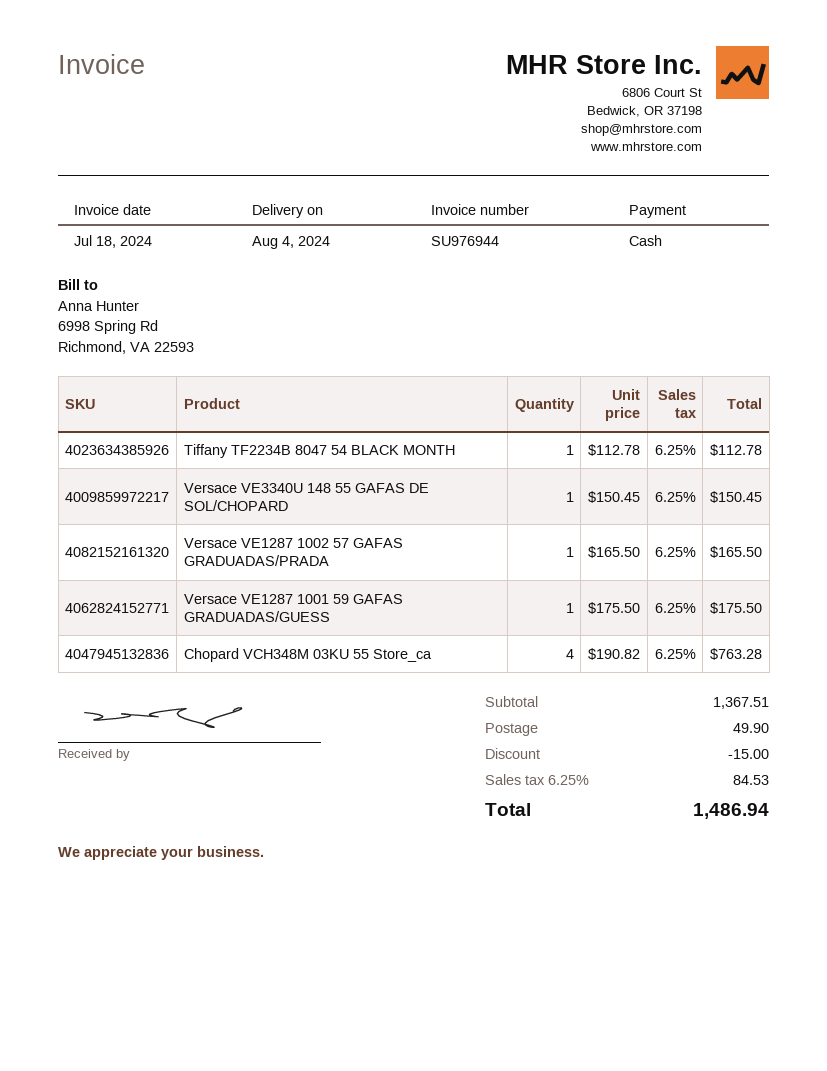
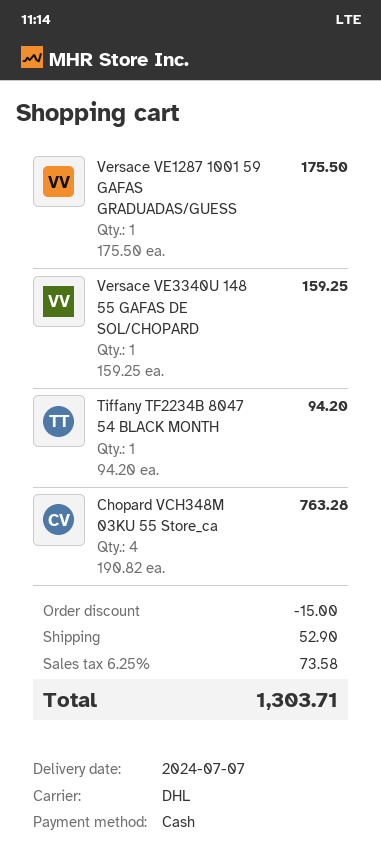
delivery date: 2024-08-04 -> 2024-07-07
Tiffany TF2234B 8047 54 BLACK MONTH: 1 x 112.78 = 112.78 -> 1 x 94.20 = 94.20
Versace VE3340U 148 55 GAFAS DE SOL/CHOPARD: 1 x 150.45 = 150.45 -> 1 x 159.25 = 159.25
Versace VE1287 1002 57 GAFAS GRADUADAS/PRADA: 1 x 165.50 = 165.50 -> none
shipping: 49.90 -> 52.90
tax: 6.25% = 84.53 -> 6.25% = 73.58
total: 1486.94 -> 1303.71

